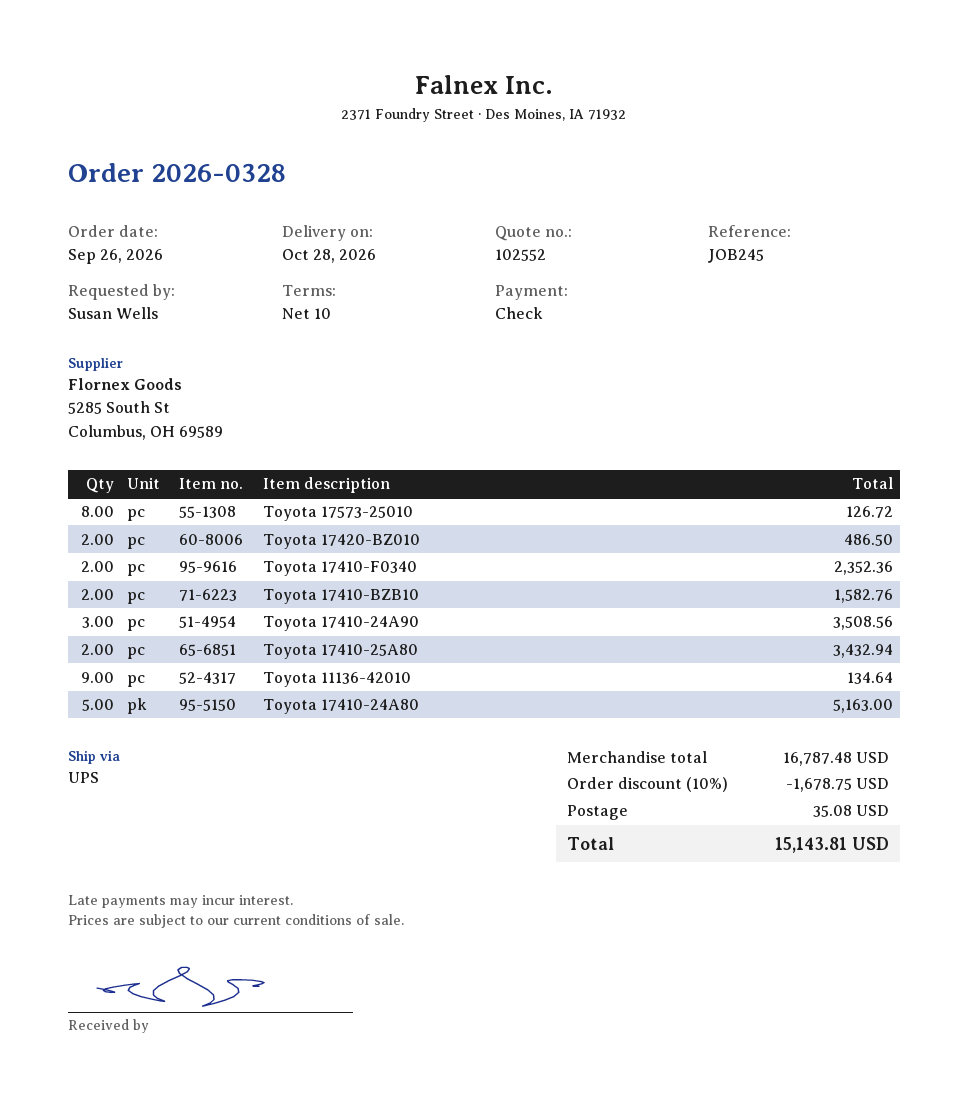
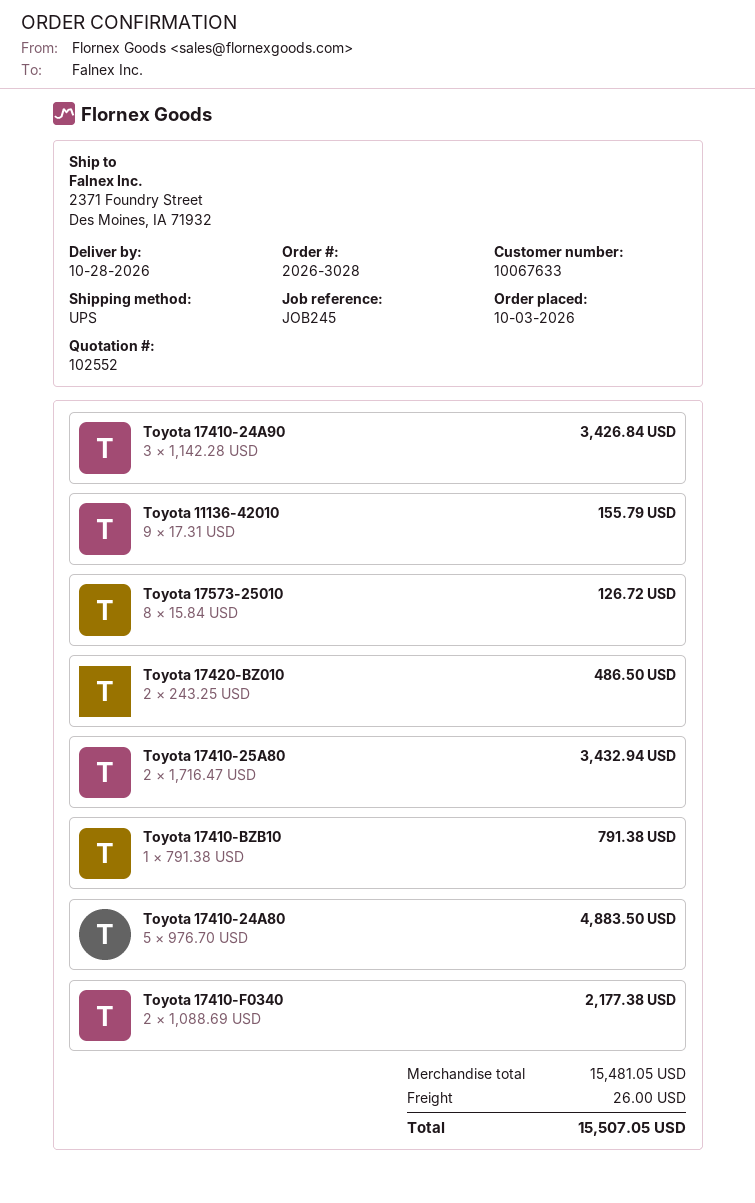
order number: 2026-0328 -> 2026-3028
order date: 2026-09-26 -> 2026-10-03
Toyota 17410-F0340: 2 for 2352.36 -> 2 for 2177.38
Toyota 17410-BZB10: 2 for 1582.76 -> 1 for 791.38
Toyota 17410-24A90: 3 for 3508.56 -> 3 for 3426.84
Toyota 11136-42010: 9 for 134.64 -> 9 for 155.79
Toyota 17410-24A80: 5 for 5163.00 -> 5 for 4883.50
subtotal: 16787.48 -> 15481.05
discount: 10% = 1678.75 -> none
shipping: 35.08 -> 26.00
total: 15143.81 -> 15507.05

